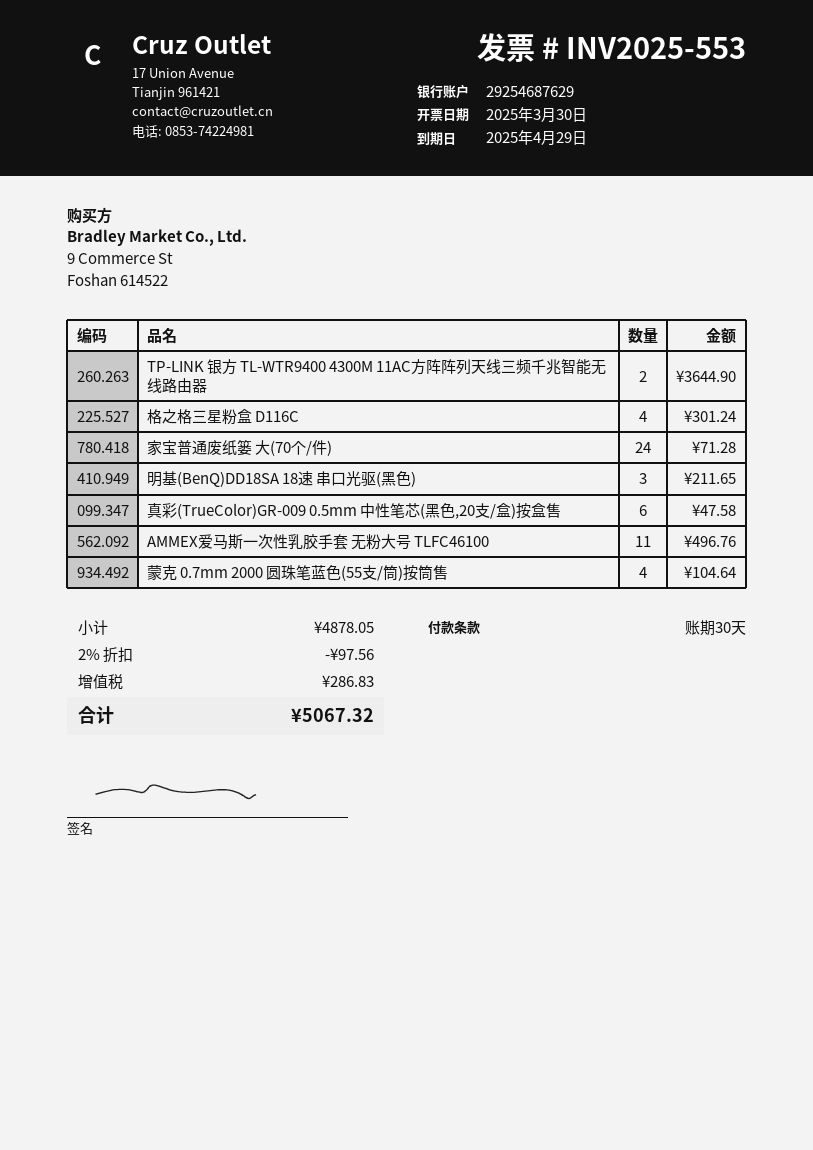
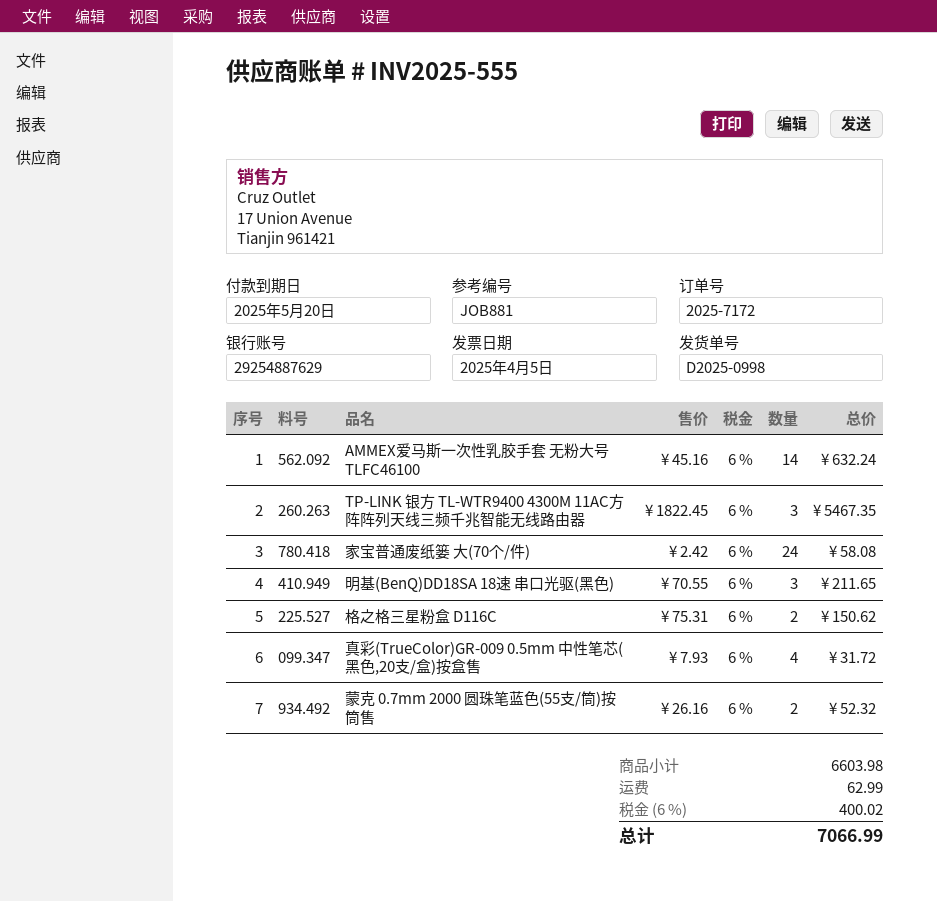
invoice number: INV2025-553 -> INV2025-555
invoice date: 2025-03-30 -> 2025-04-05
due date: 2025-04-29 -> 2025-05-20
bank account: 29254687629 -> 29254887629
TP-LINK 银方 TL-WTR9400 4300M 11AC方阵阵列天线三频千兆智能无线路由器: 2 for 3644.90 -> 3 for 5467.35
格之格三星粉盒 D116C: 4 for 301.24 -> 2 for 150.62
家宝普通废纸篓 大(70个/件): 24 for 71.28 -> 24 for 58.08
真彩(TrueColor)GR-009 0.5mm 中性笔芯(黑色,20支/盒)按盒售: 6 for 47.58 -> 4 for 31.72
AMMEX爱马斯一次性乳胶手套 无粉大号 TLFC46100: 11 for 496.76 -> 14 for 632.24
蒙克 0.7mm 2000 圆珠笔蓝色(55支/筒)按筒售: 4 for 104.64 -> 2 for 52.32
subtotal: 4878.05 -> 6603.98
discount: 2% = 97.56 -> none
shipping: none -> 62.99
tax: 286.83 -> 400.02
total: 5067.32 -> 7066.99

